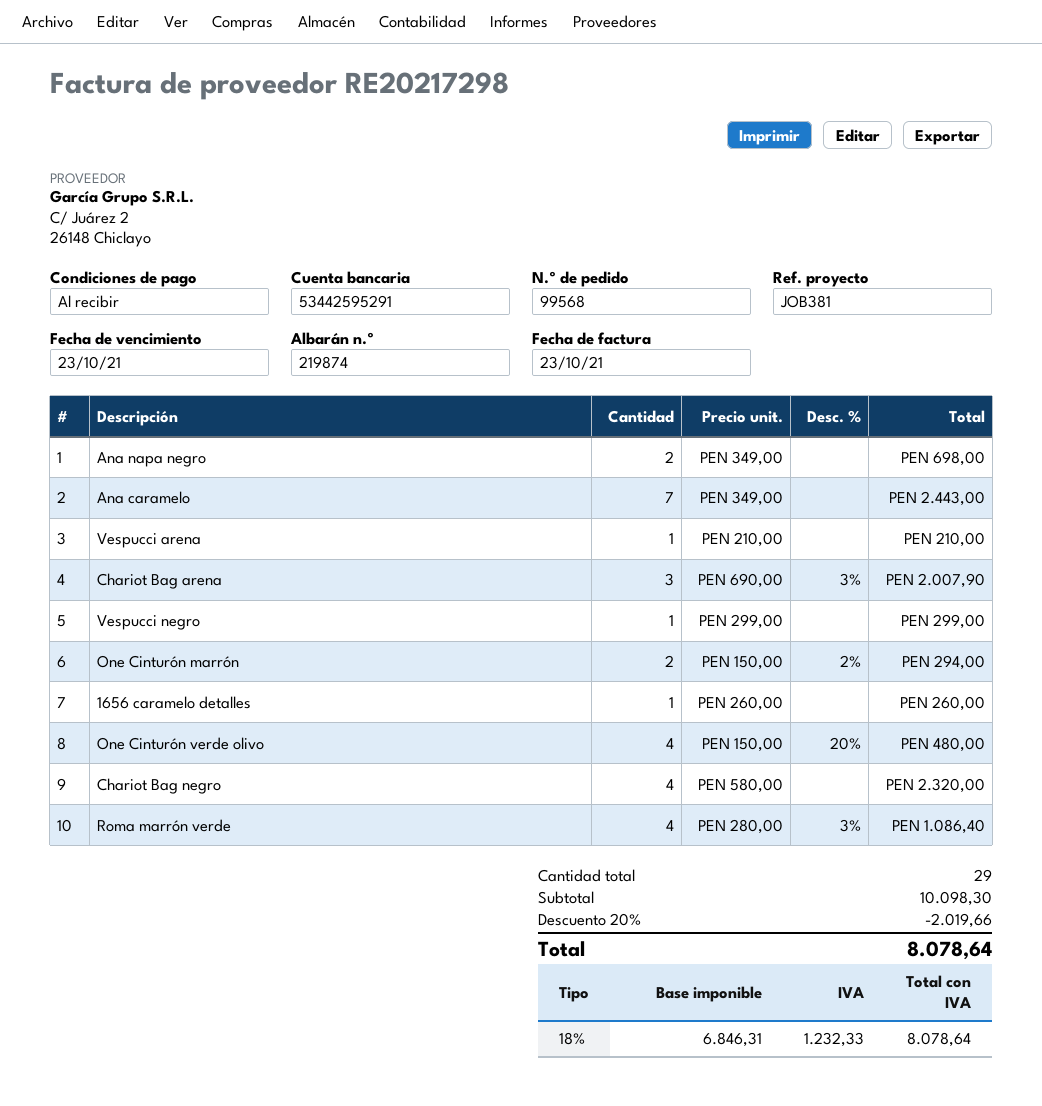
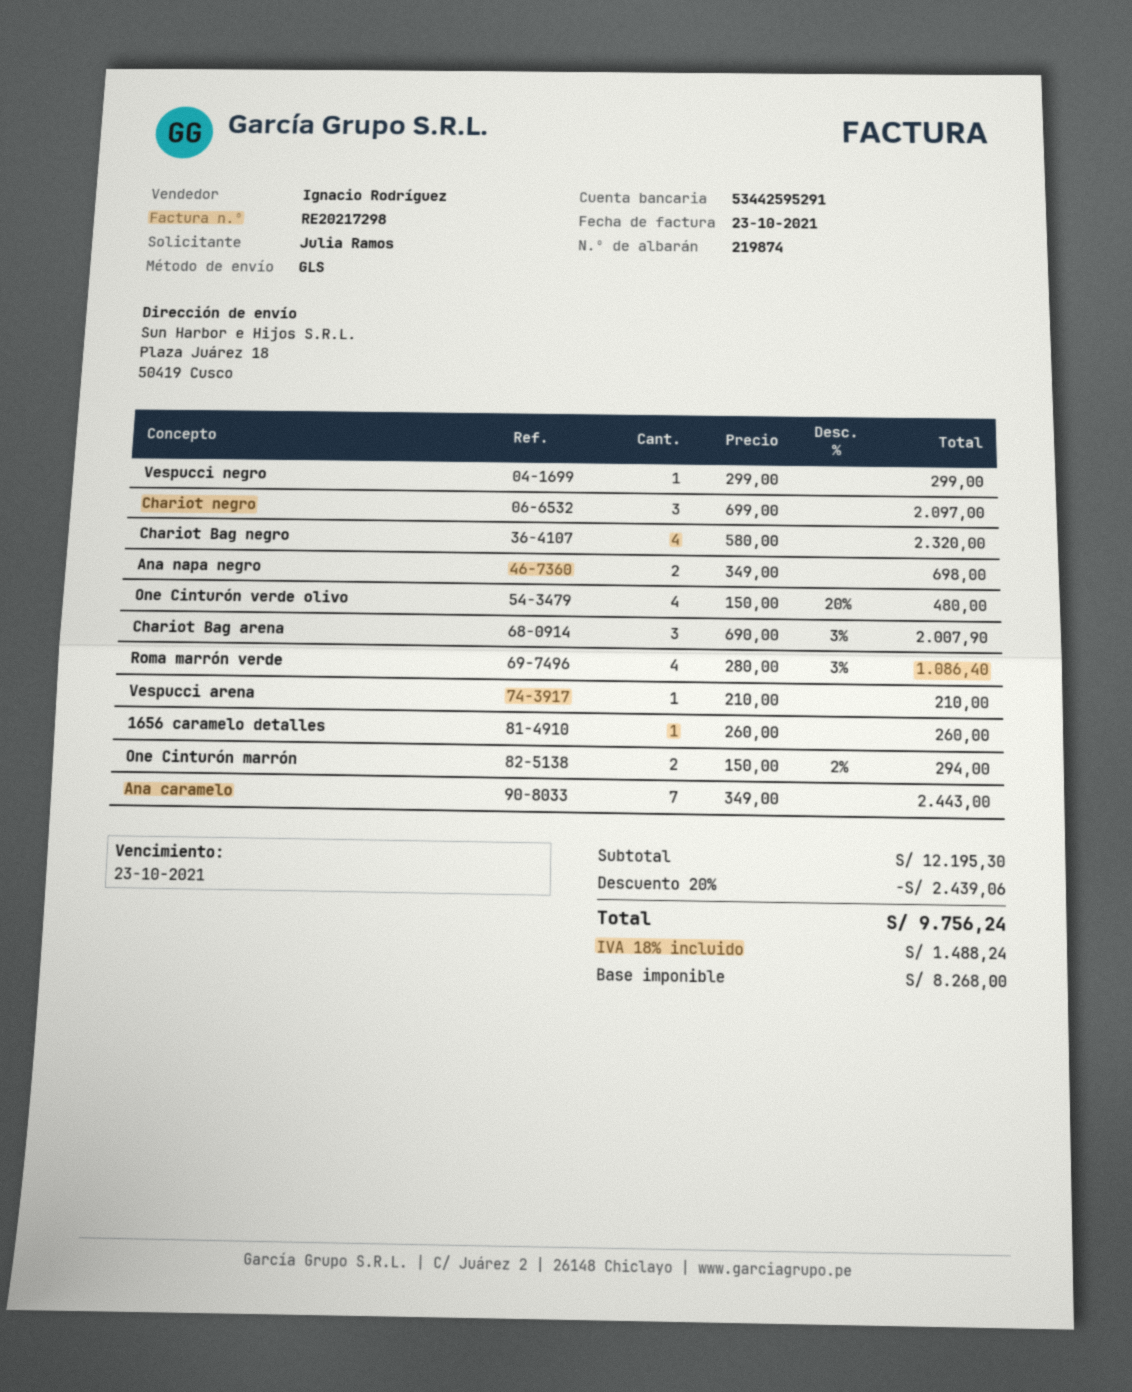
Chariot negro: none -> 3 x 699.00 = 2097.00
subtotal: 10098.30 -> 12195.30
discount: 20% = 2019.66 -> 20% = 2439.06
net: 6846.31 -> 8268.00
tax: 18% = 1232.33 -> 18% = 1488.24
total: 8078.64 -> 9756.24

